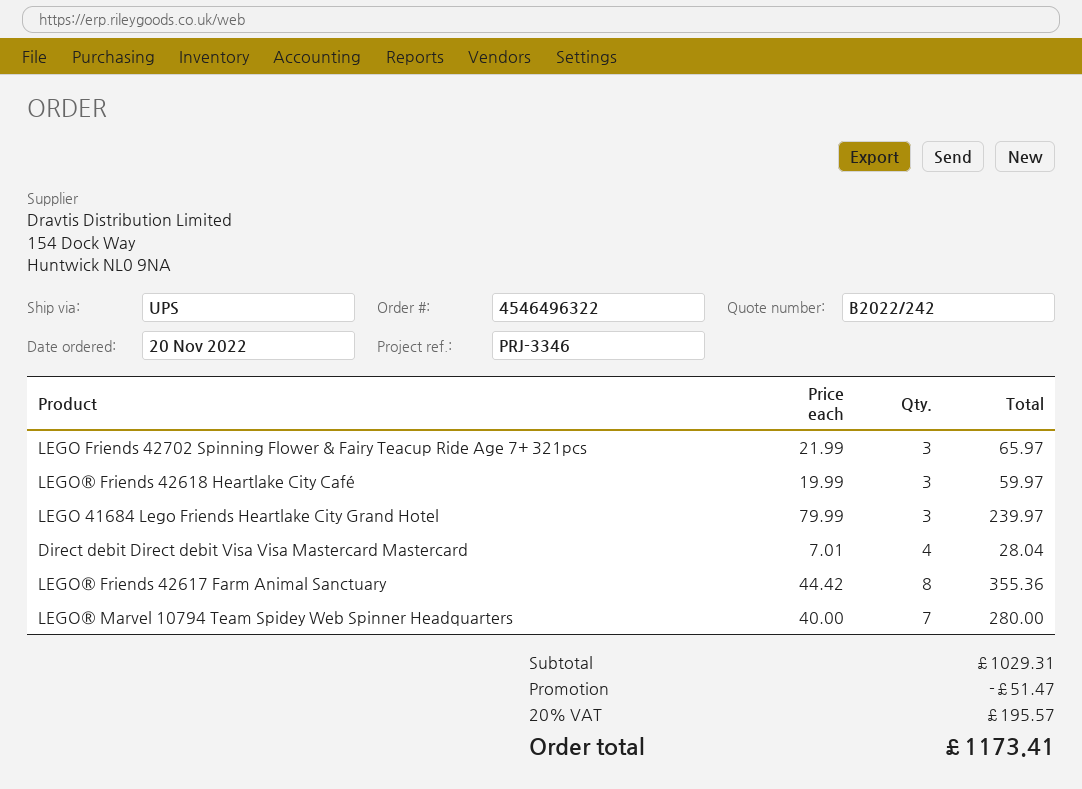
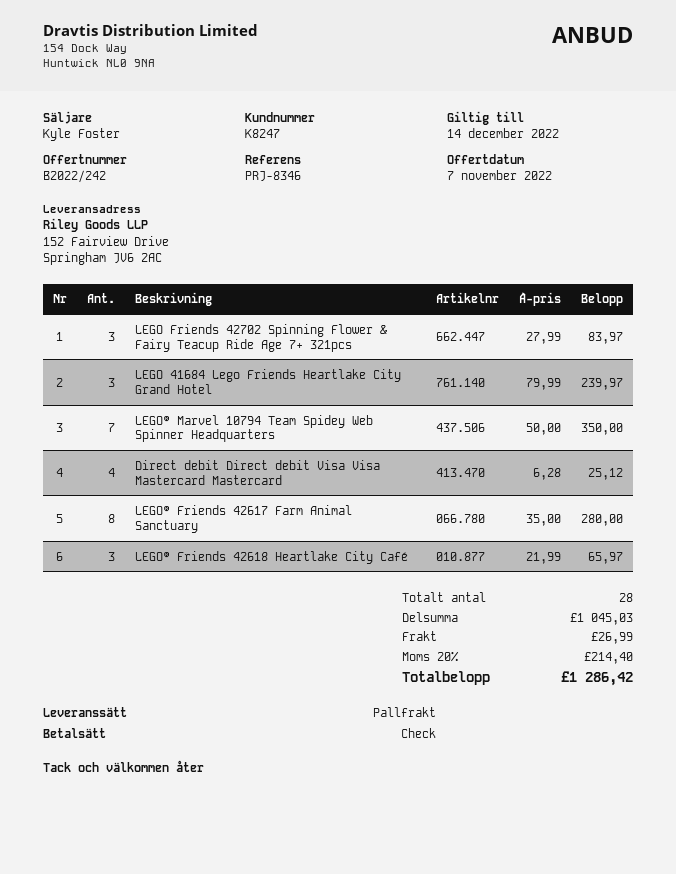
reference: PRJ-3346 -> PRJ-8346
shipping method: UPS -> pallet freight
LEGO Friends 42702 Spinning Flower & Fairy Teacup Ride Age 7+ 321pcs: 3 x 21.99 = 65.97 -> 3 x 27.99 = 83.97
LEGO® Friends 42618 Heartlake City Café: 3 x 19.99 = 59.97 -> 3 x 21.99 = 65.97
Direct debit Direct debit Visa Visa Mastercard Mastercard: 4 x 7.01 = 28.04 -> 4 x 6.28 = 25.12
LEGO® Friends 42617 Farm Animal Sanctuary: 8 x 44.42 = 355.36 -> 8 x 35.00 = 280.00
LEGO® Marvel 10794 Team Spidey Web Spinner Headquarters: 7 x 40.00 = 280.00 -> 7 x 50.00 = 350.00
subtotal: 1029.31 -> 1045.03
discount: 51.47 -> none
shipping: none -> 26.99
tax: 20% = 195.57 -> 20% = 214.40
total: 1173.41 -> 1286.42

